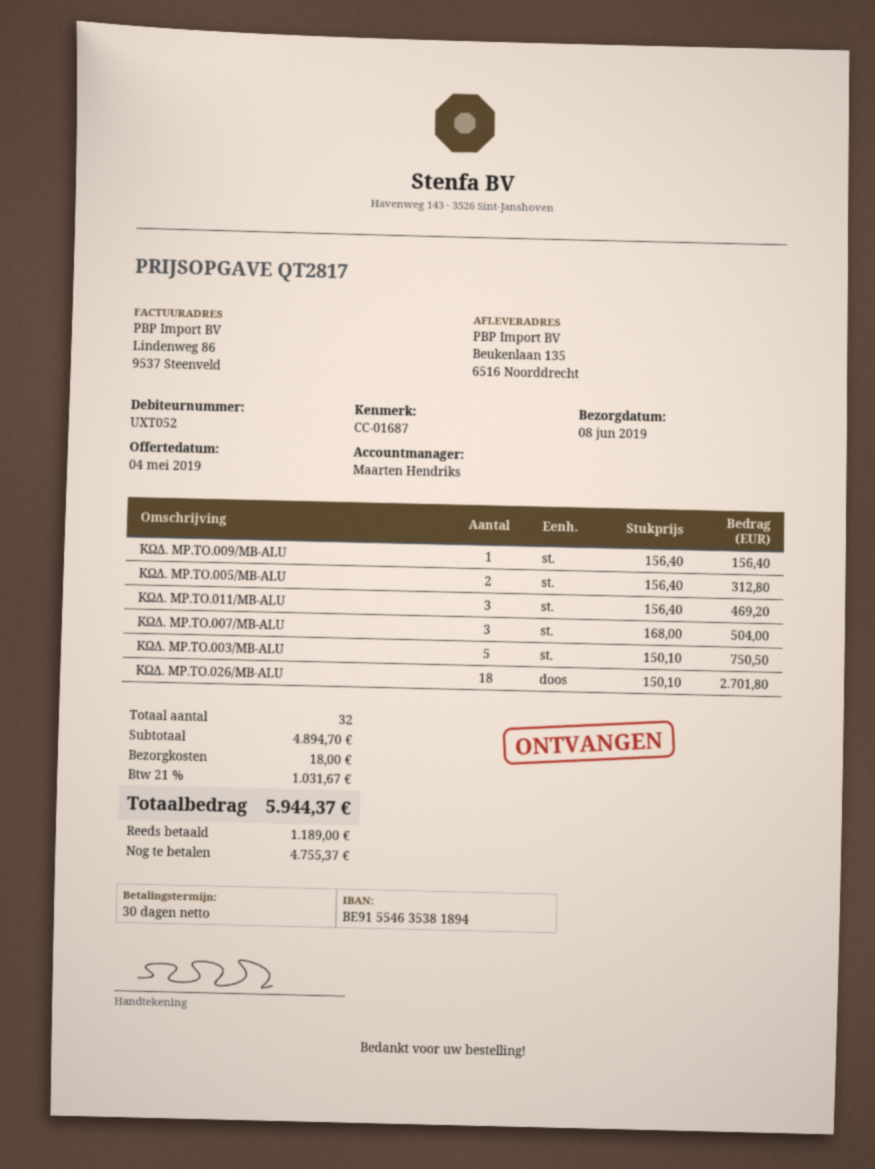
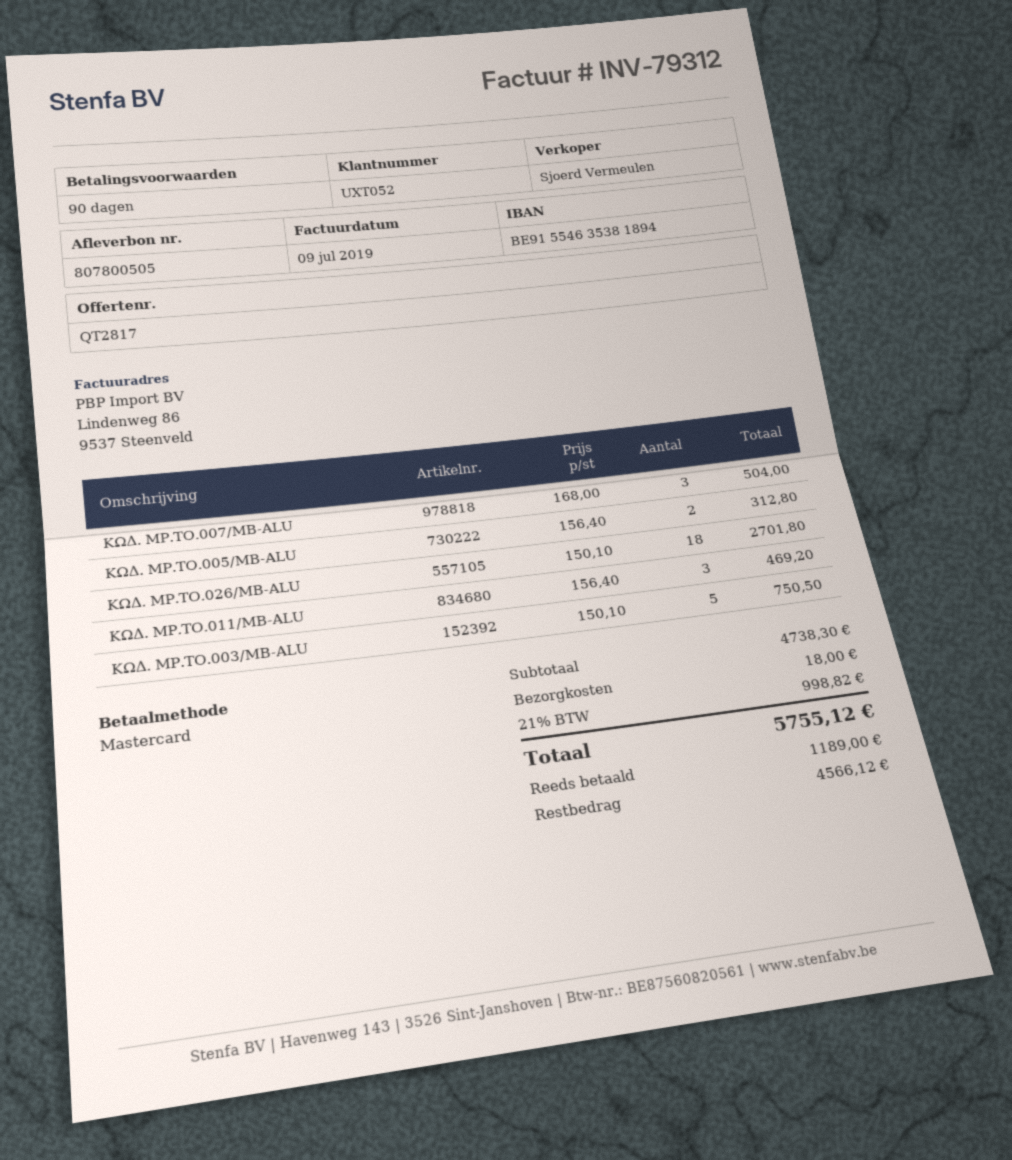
payment terms: 30 days -> 90 days
sales rep: Maarten Hendriks -> Sjoerd Vermeulen
ΚΩΔ. MP.TO.009/MB-ALU: 1 x 156.40 = 156.40 -> none
subtotal: 4894.70 -> 4738.30
tax: 21% = 1031.67 -> 21% = 998.82
total: 5944.37 -> 5755.12
balance: 4755.37 -> 4566.12

